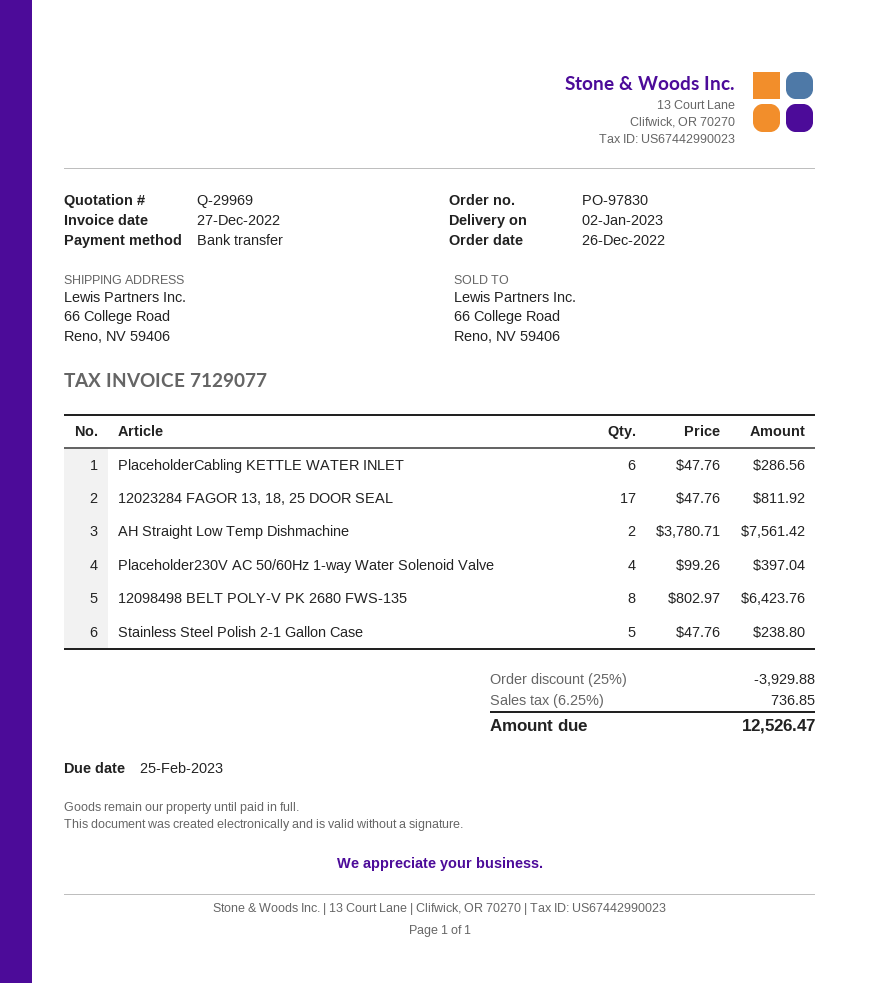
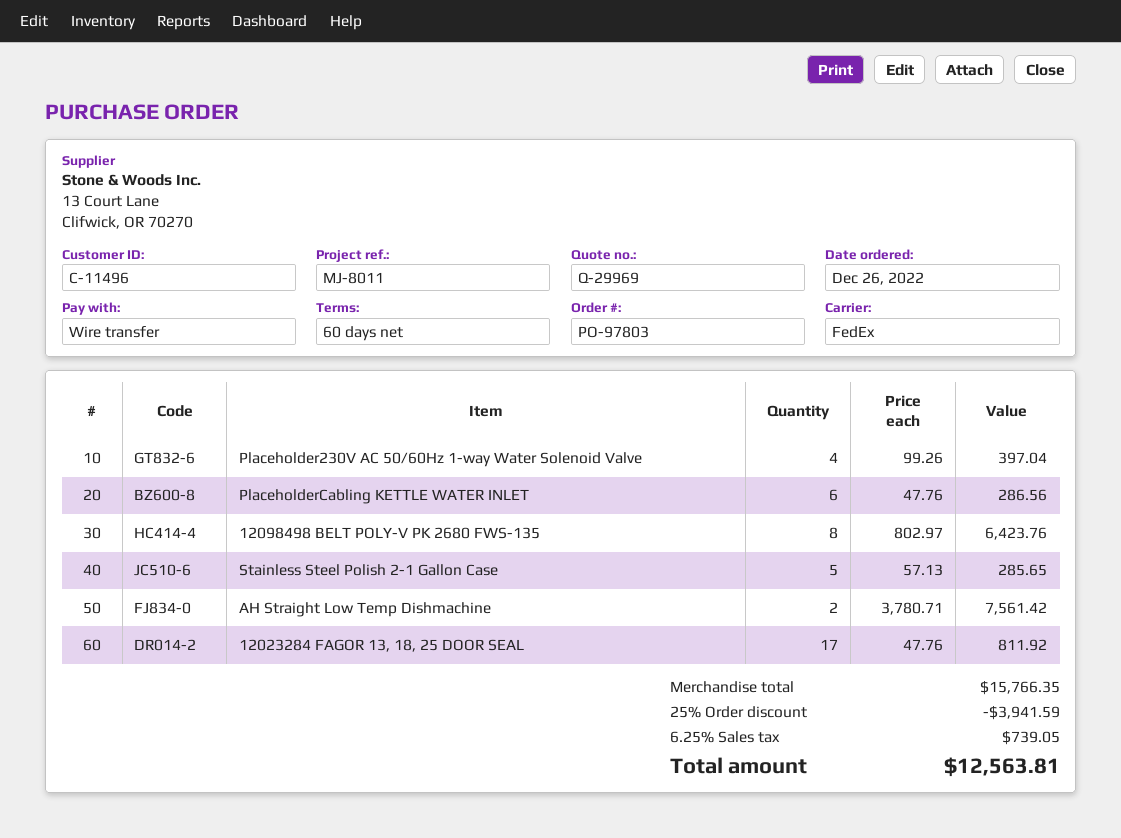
order number: PO-97830 -> PO-97803
Stainless Steel Polish 2-1 Gallon Case: 5 x 47.76 = 238.80 -> 5 x 57.13 = 285.65
discount: 25% = 3929.88 -> 25% = 3941.59
tax: 6.25% = 736.85 -> 6.25% = 739.05
total: 12526.47 -> 12563.81

